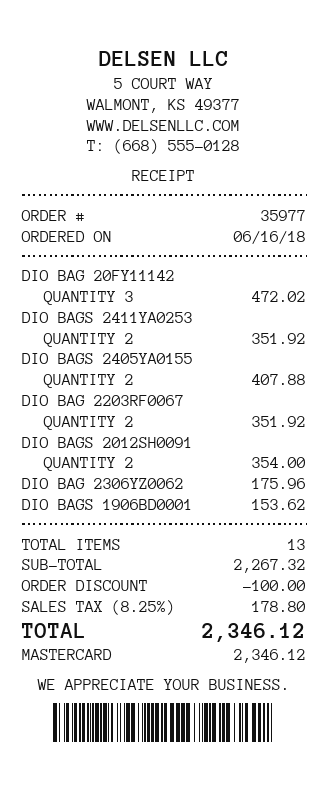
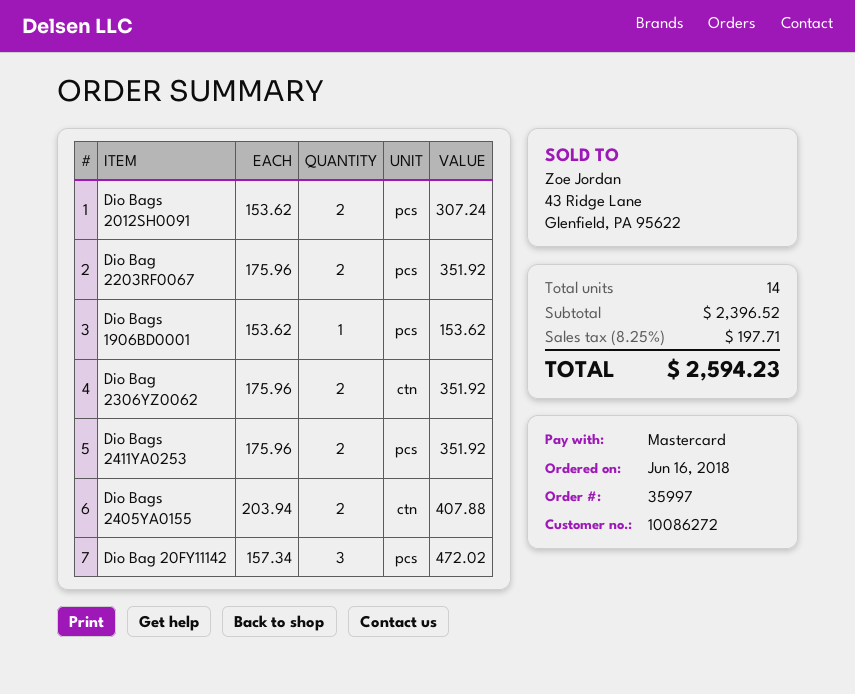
order number: 35977 -> 35997
DIO BAGS 2012SH0091: 2 for 354.00 -> 2 for 307.24
DIO BAG 2306YZ0062: 1 for 175.96 -> 2 for 351.92
total quantity: 13 -> 14
subtotal: 2267.32 -> 2396.52
discount: 100.00 -> none
tax: 8.25% = 178.80 -> 8.25% = 197.71
total: 2346.12 -> 2594.23

